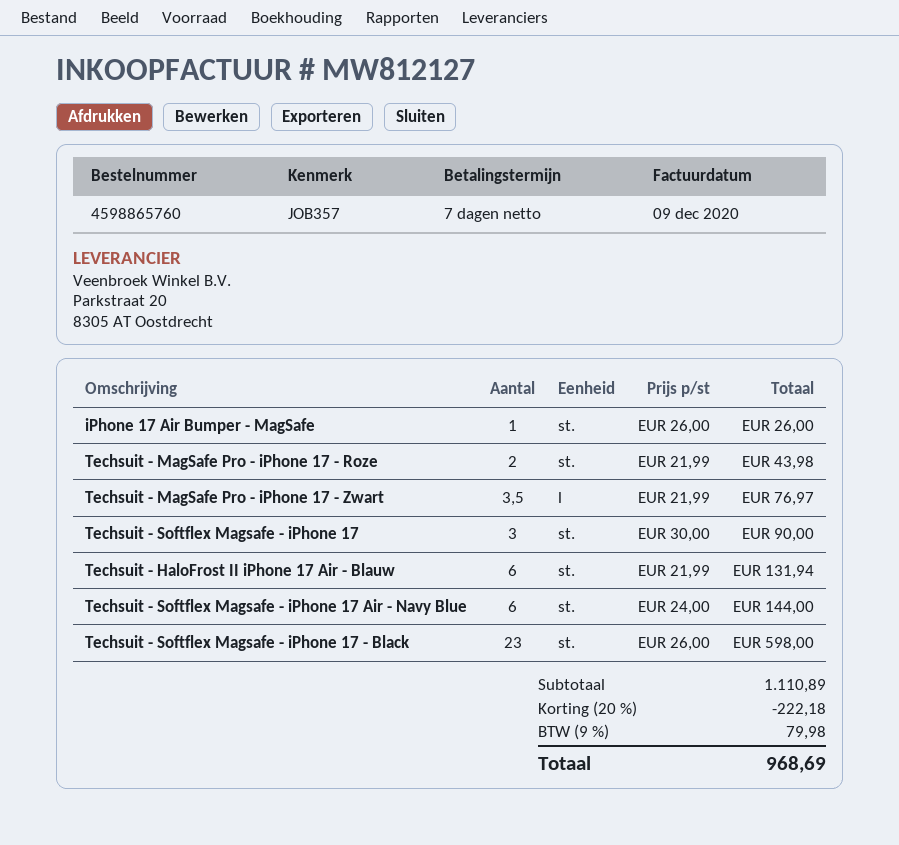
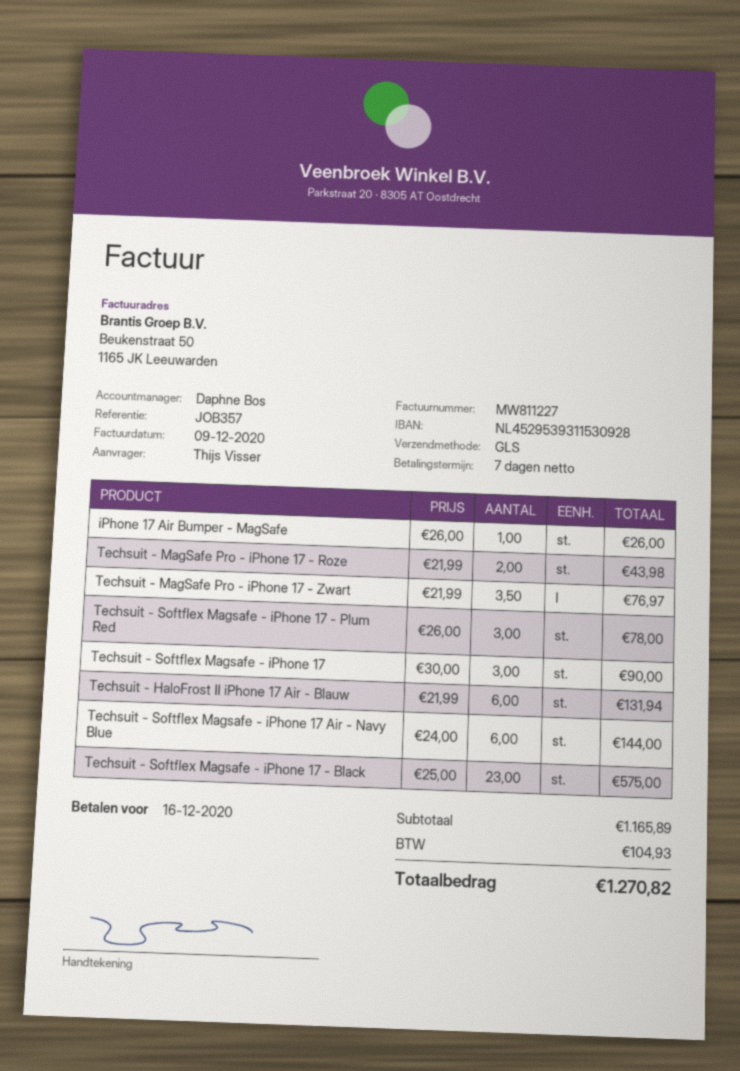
invoice number: MW812127 -> MW811227
Techsuit - Softflex Magsafe - iPhone 17 - Black: 23 x 26.00 = 598.00 -> 23 x 25.00 = 575.00
Techsuit - Softflex Magsafe - iPhone 17 - Plum Red: none -> 3 x 26.00 = 78.00
subtotal: 1110.89 -> 1165.89
discount: 20% = 222.18 -> none
tax: 79.98 -> 104.93
total: 968.69 -> 1270.82

